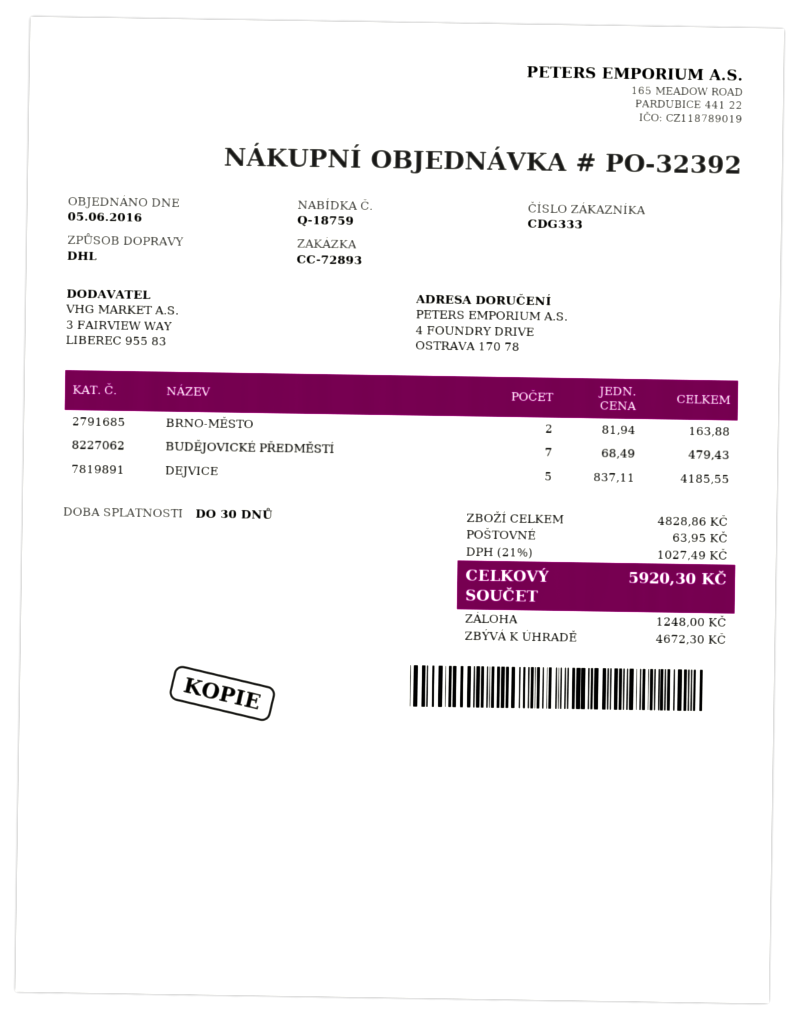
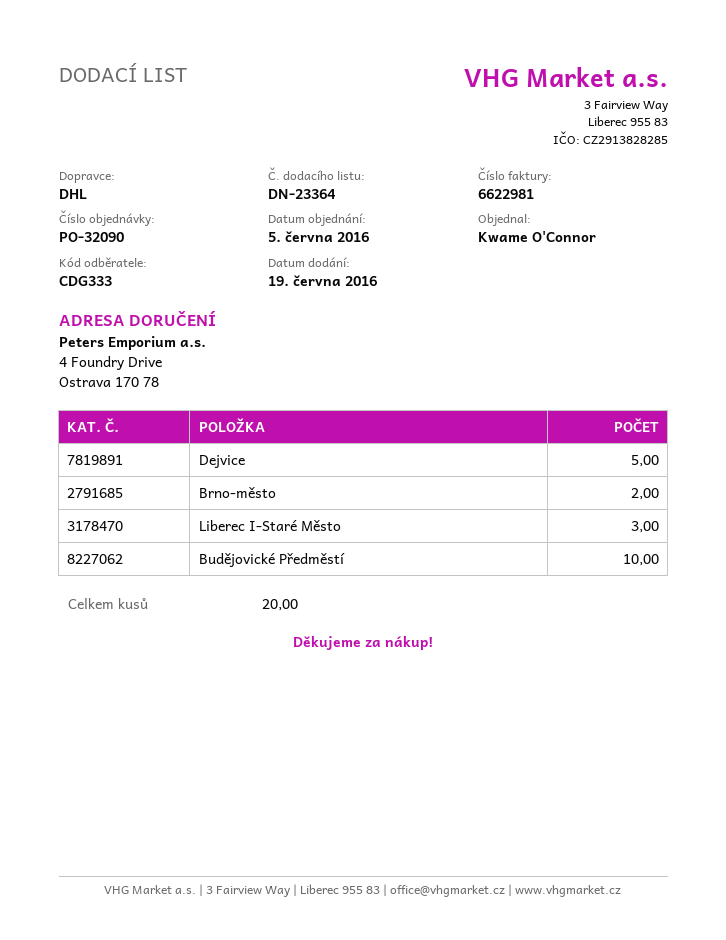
order number: PO-32392 -> PO-32090
BUDĚJOVICKÉ PŘEDMĚSTÍ: 7 -> 10
Liberec I-Staré Město: none -> 3

